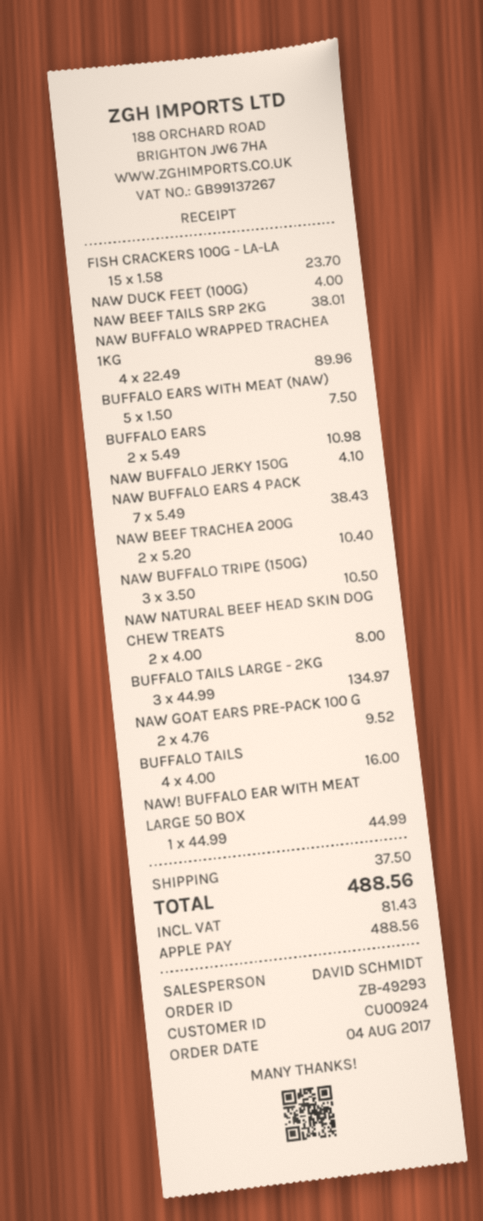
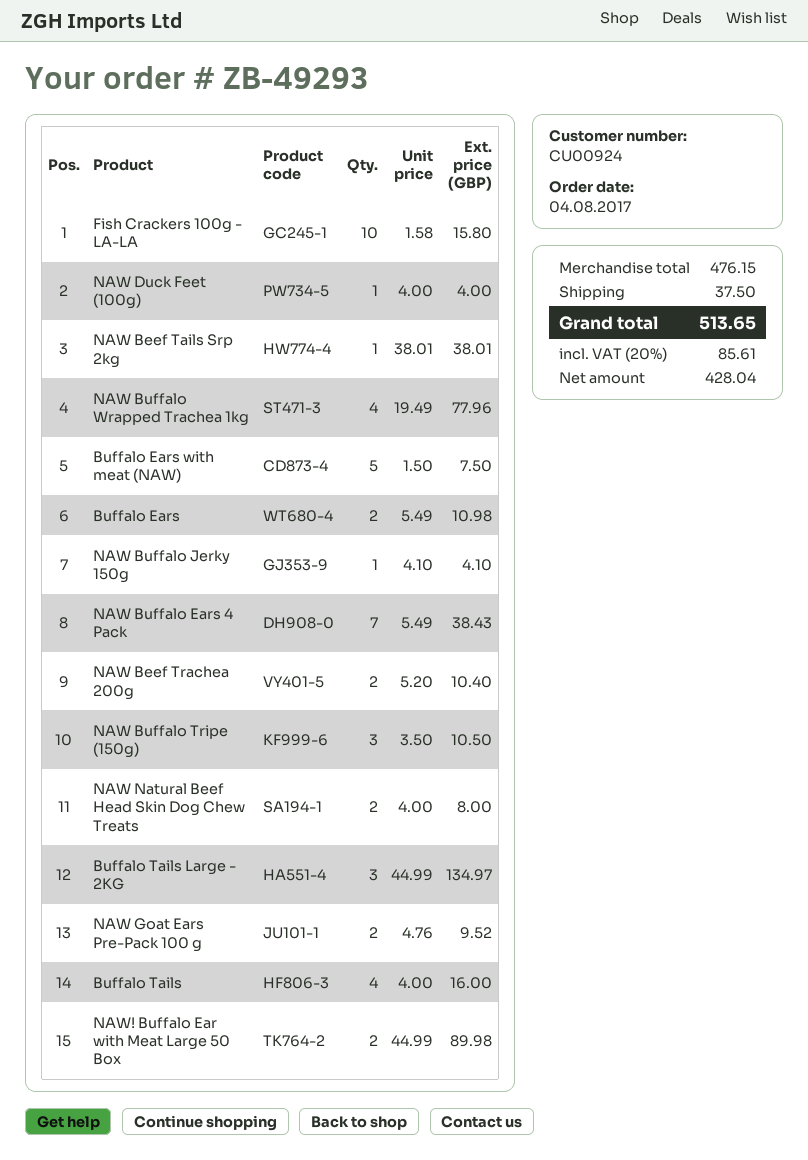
FISH CRACKERS 100G - LA-LA: 15 x 1.58 = 23.70 -> 10 x 1.58 = 15.80
NAW BUFFALO WRAPPED TRACHEA 1KG: 4 x 22.49 = 89.96 -> 4 x 19.49 = 77.96
NAW! BUFFALO EAR WITH MEAT LARGE 50 BOX: 1 x 44.99 = 44.99 -> 2 x 44.99 = 89.98
tax: 81.43 -> 85.61
total: 488.56 -> 513.65

